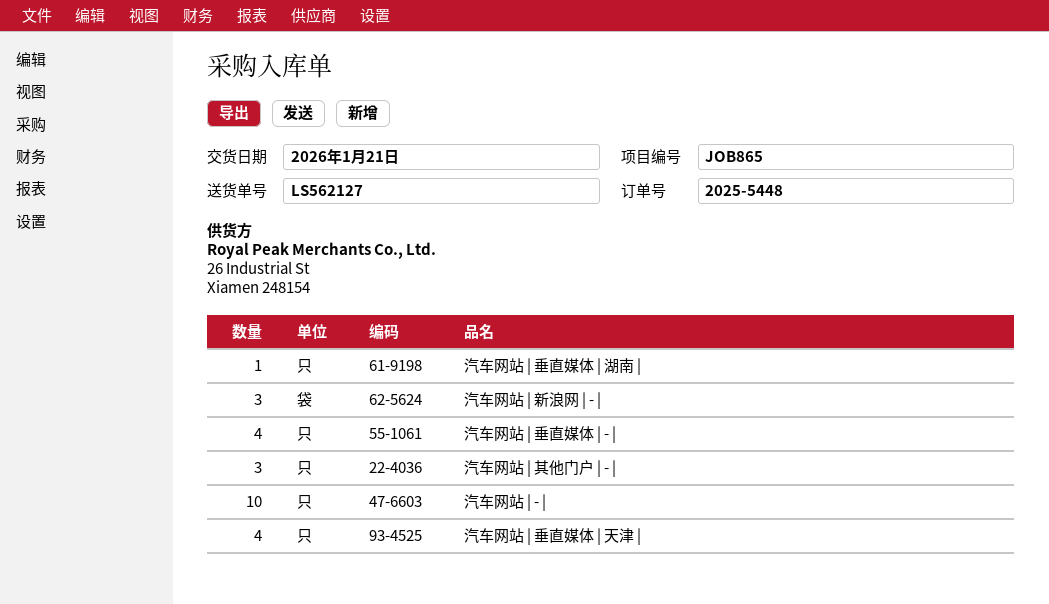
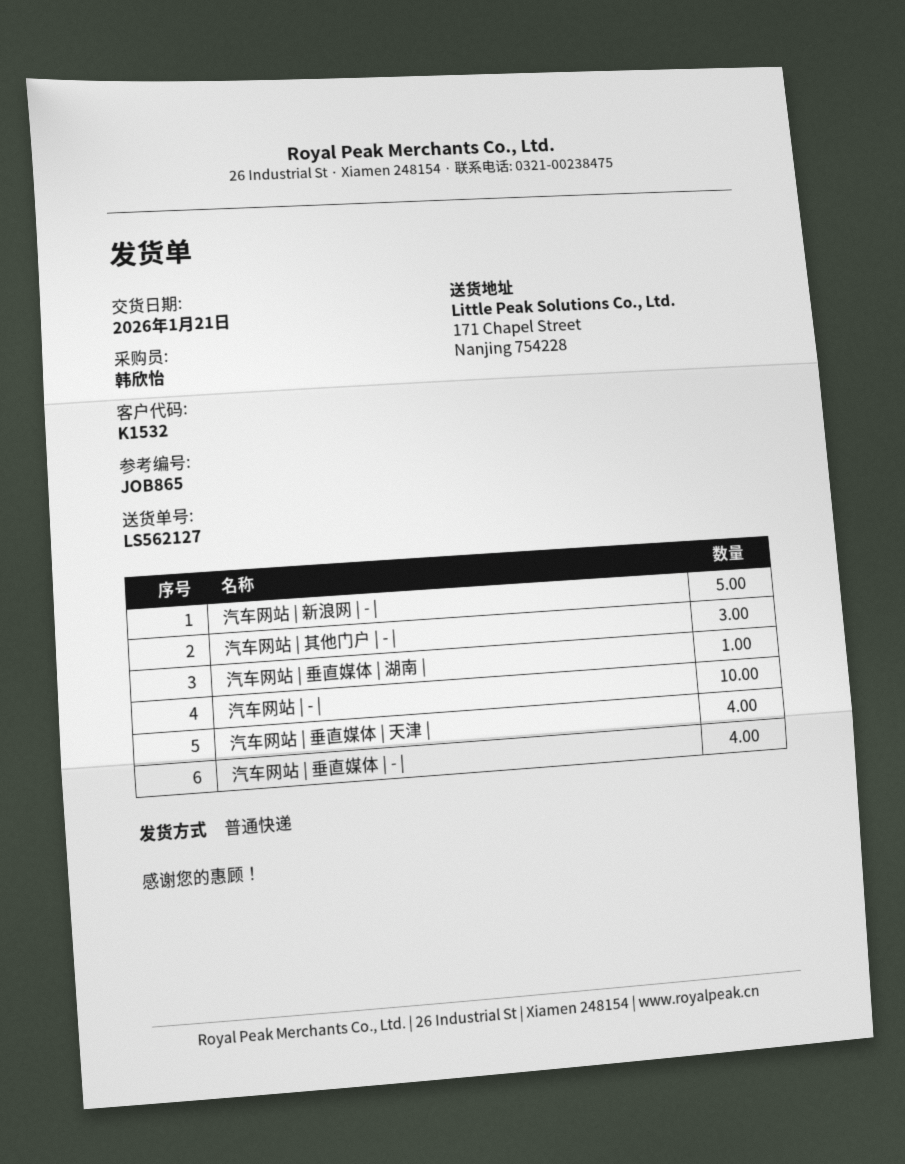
汽车网站 | 新浪网 | - |: 3 -> 5

